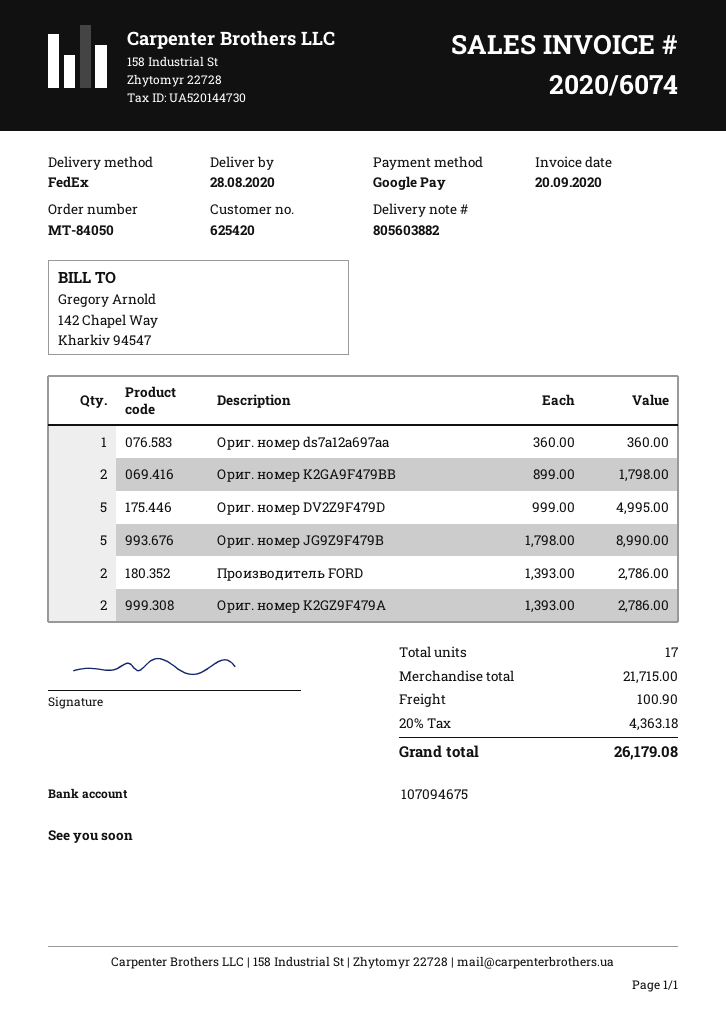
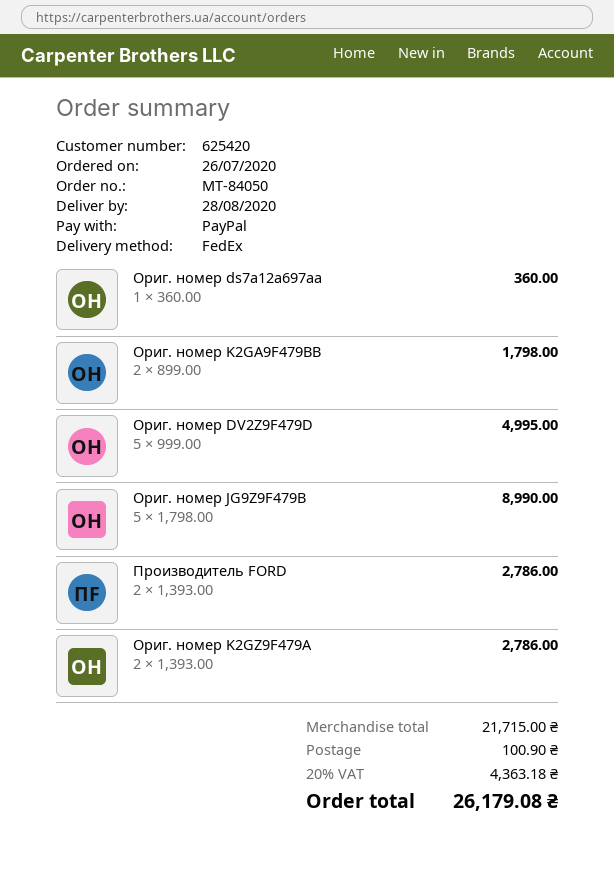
payment method: Google Pay -> PayPal

